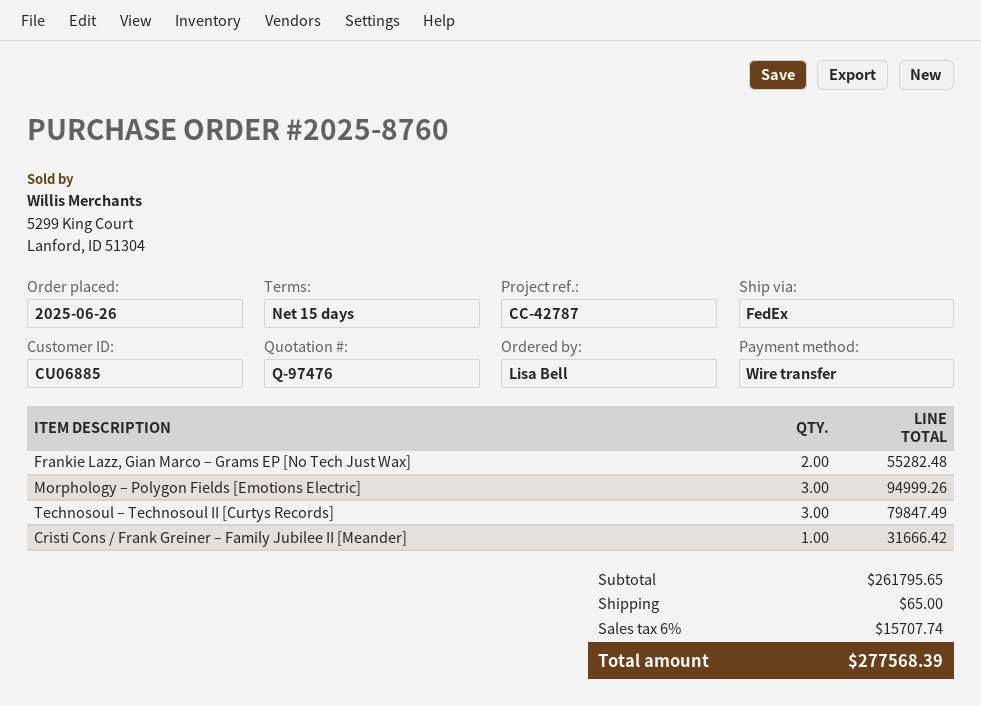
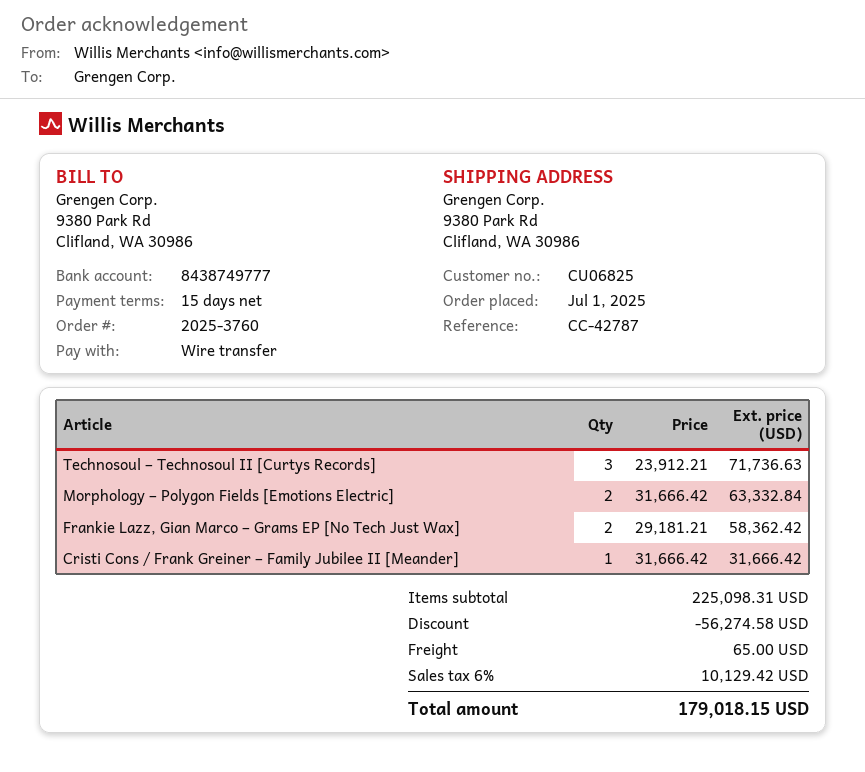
order number: 2025-8760 -> 2025-3760
order date: 2025-06-26 -> 2025-07-01
customer number: CU06885 -> CU06825
Frankie Lazz, Gian Marco – Grams EP [No Tech Just Wax]: 2 for 55282.48 -> 2 for 58362.42
Morphology – Polygon Fields [Emotions Electric]: 3 for 94999.26 -> 2 for 63332.84
Technosoul – Technosoul II [Curtys Records]: 3 for 79847.49 -> 3 for 71736.63
subtotal: 261795.65 -> 225098.31
discount: none -> 56274.58
tax: 6% = 15707.74 -> 6% = 10129.42
total: 277568.39 -> 179018.15

